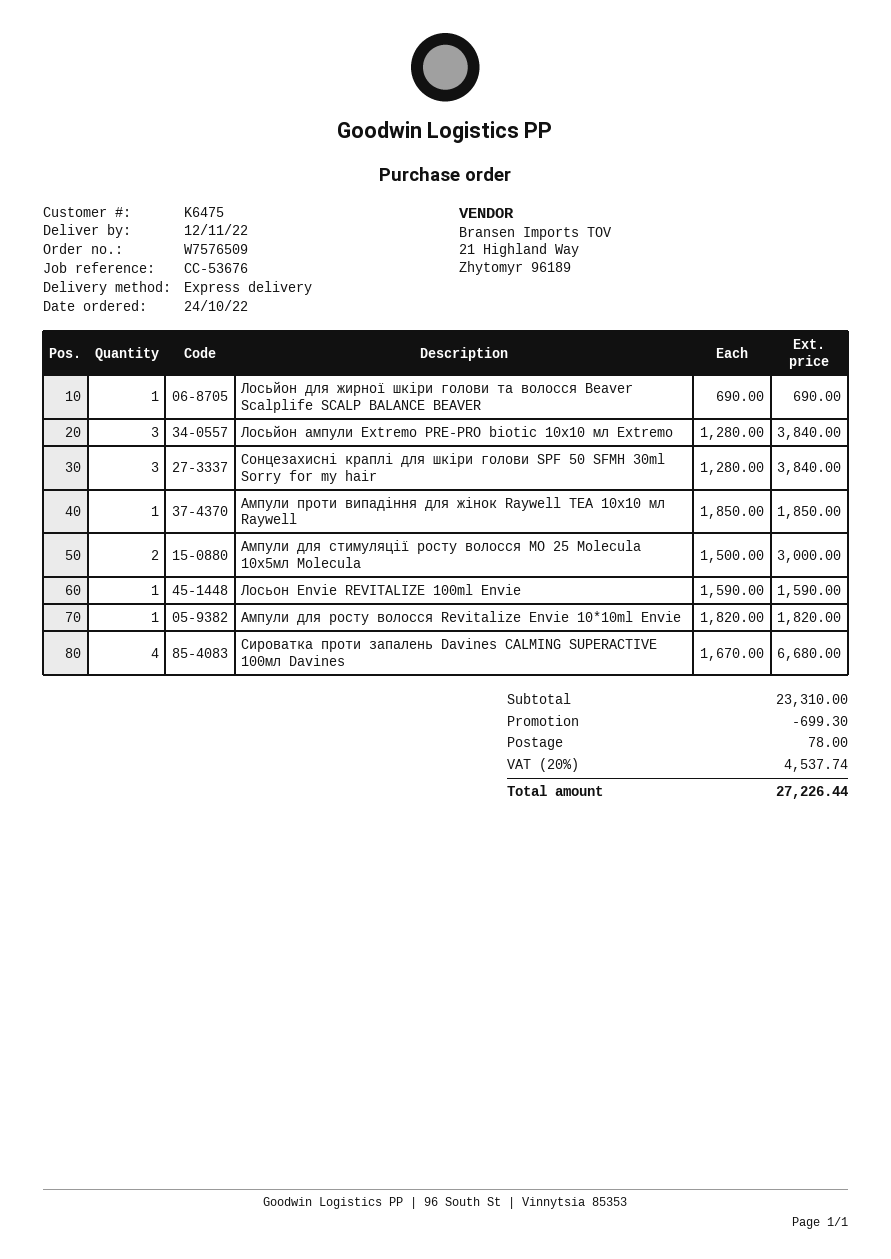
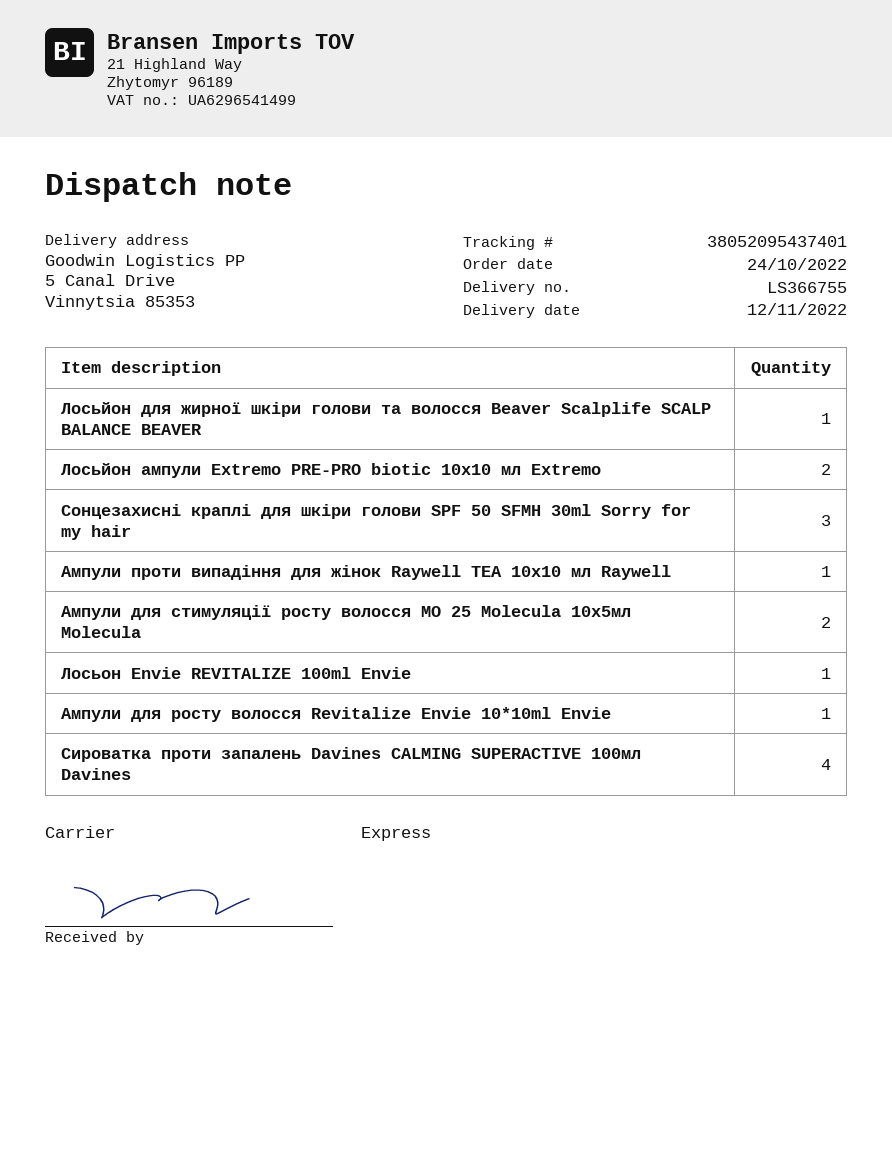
Лосьйон ампули Extremo PRE-PRO biotic 10х10 мл Extremo: 3 -> 2

